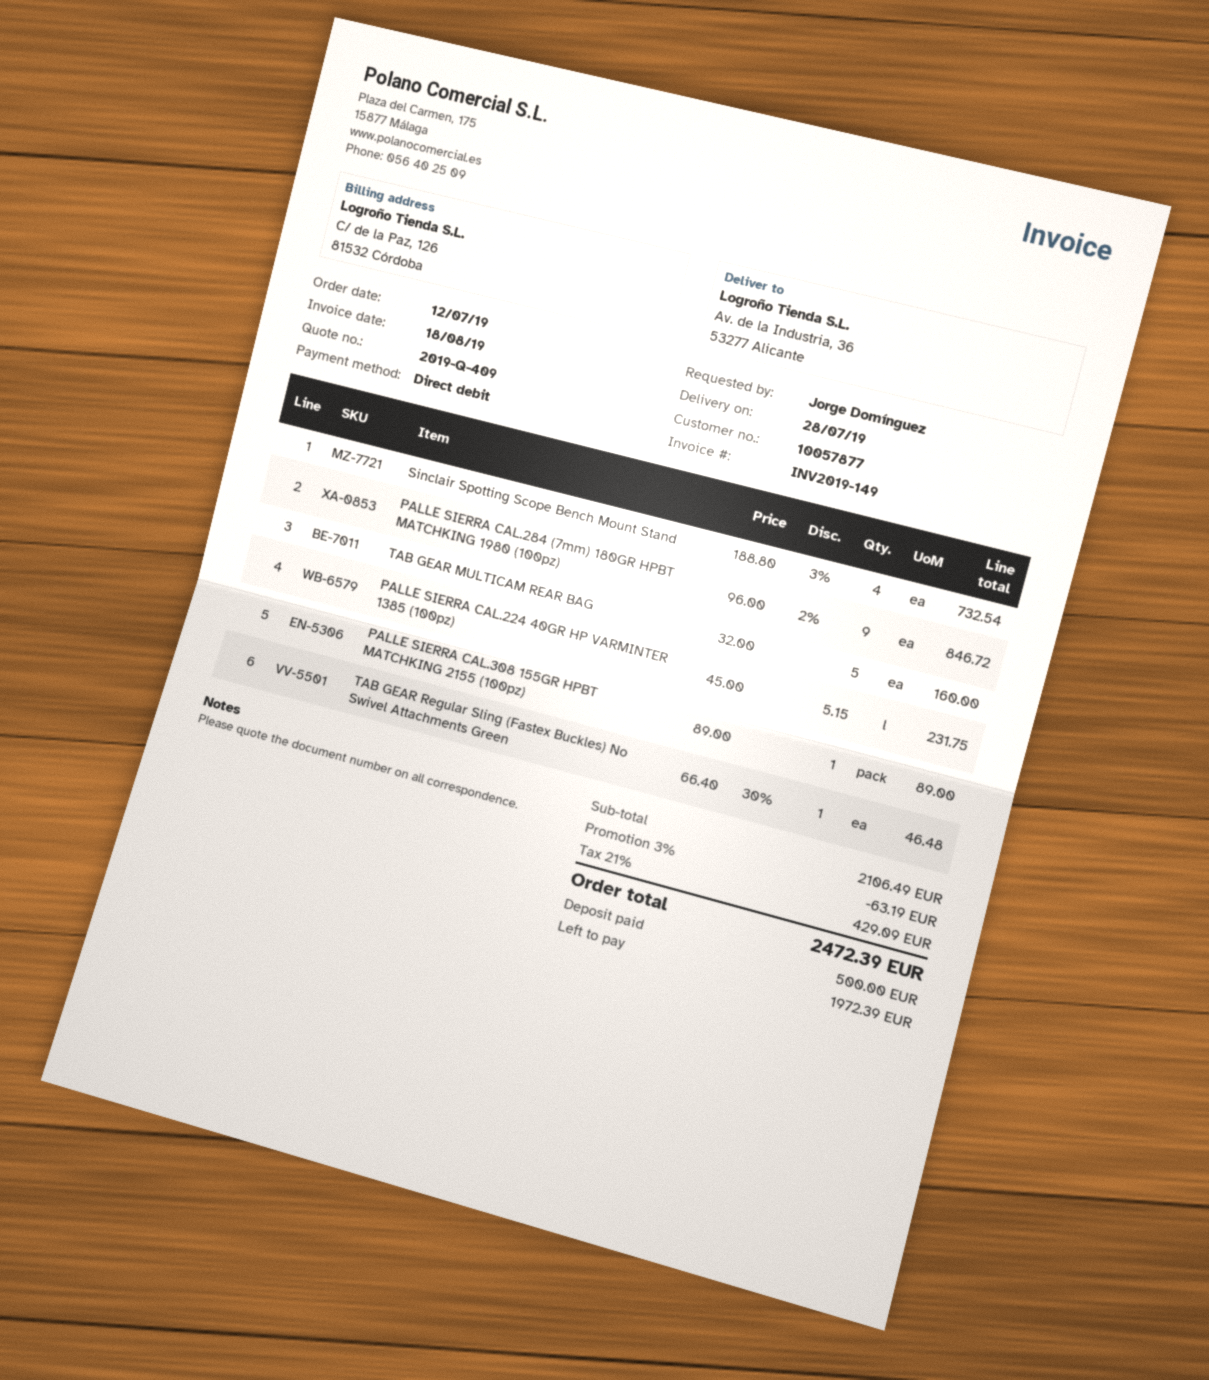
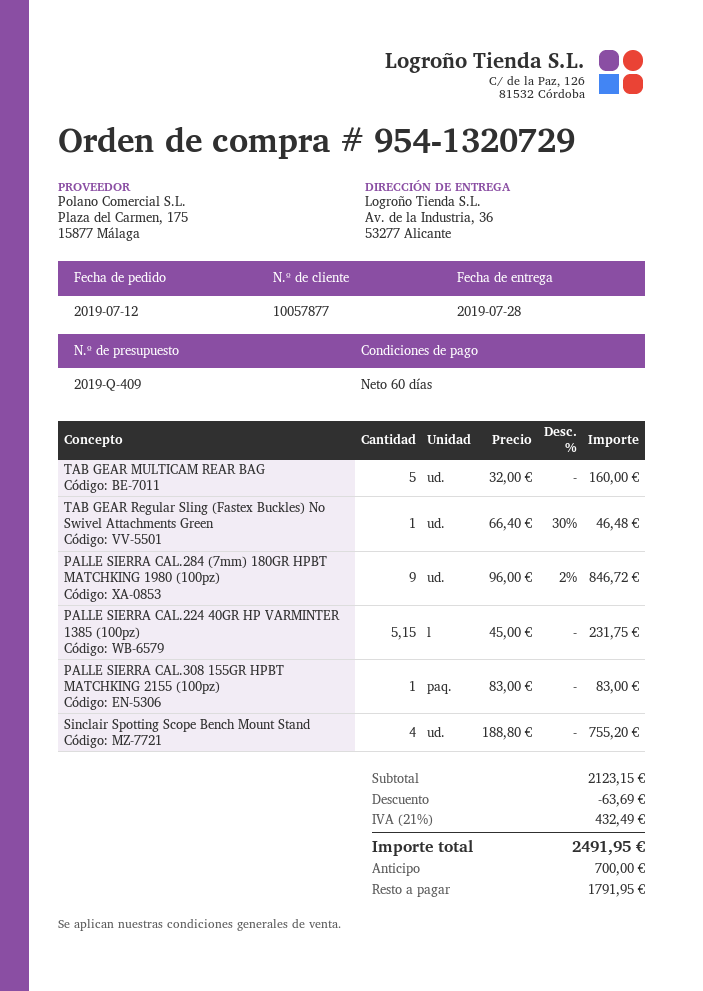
Sinclair Spotting Scope Bench Mount Stand: 4 x 188.80 - 3% = 732.54 -> 4 x 188.80 = 755.20
PALLE SIERRA CAL.308 155GR HPBT MATCHKING 2155 (100pz): 1 x 89.00 = 89.00 -> 1 x 83.00 = 83.00
subtotal: 2106.49 -> 2123.15
discount: 63.19 -> 63.69
tax: 21% = 429.09 -> 21% = 432.49
total: 2472.39 -> 2491.95
deposit: 500.00 -> 700.00
balance: 1972.39 -> 1791.95

